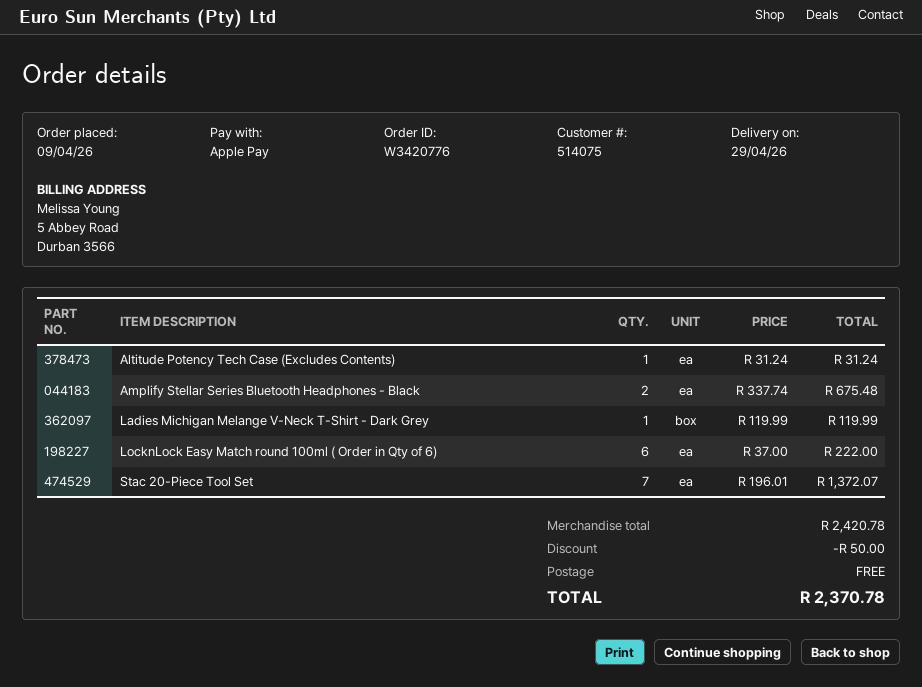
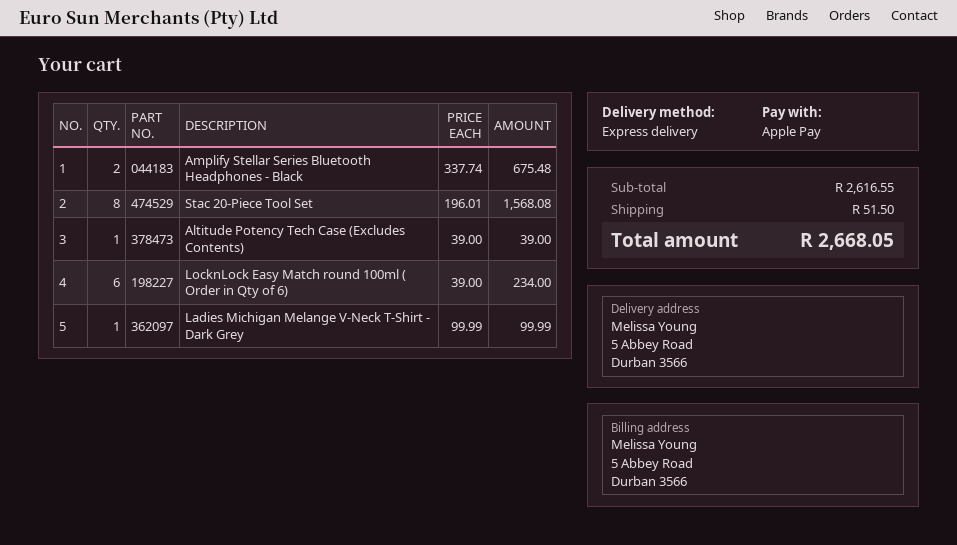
Altitude Potency Tech Case (Excludes Contents): 1 x 31.24 = 31.24 -> 1 x 39.00 = 39.00
Ladies Michigan Melange V-Neck T-Shirt - Dark Grey: 1 x 119.99 = 119.99 -> 1 x 99.99 = 99.99
LocknLock Easy Match round 100ml ( Order in Qty of 6): 6 x 37.00 = 222.00 -> 6 x 39.00 = 234.00
Stac 20-Piece Tool Set: 7 x 196.01 = 1372.07 -> 8 x 196.01 = 1568.08
subtotal: 2420.78 -> 2616.55
discount: 50.00 -> none
shipping: 0.00 -> 51.50
total: 2370.78 -> 2668.05

